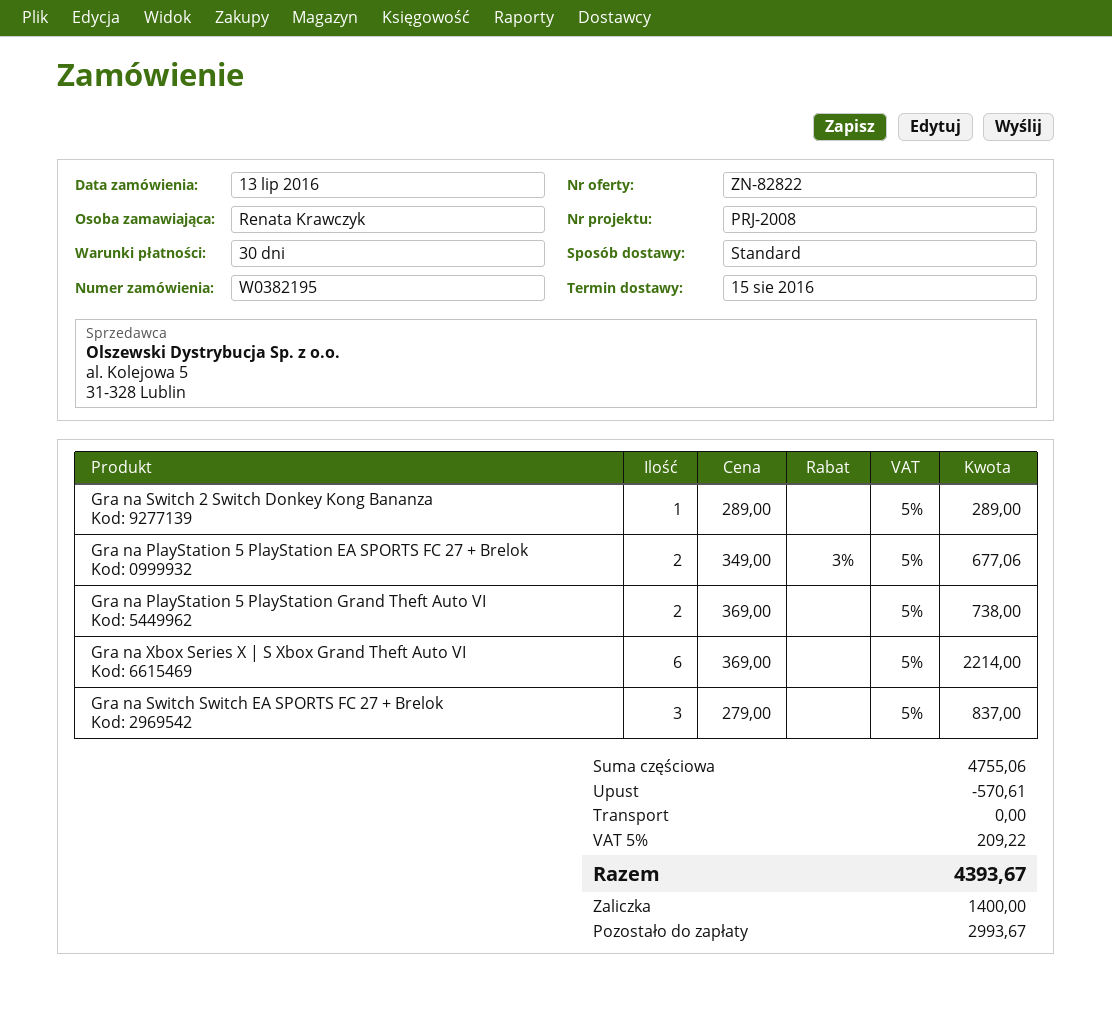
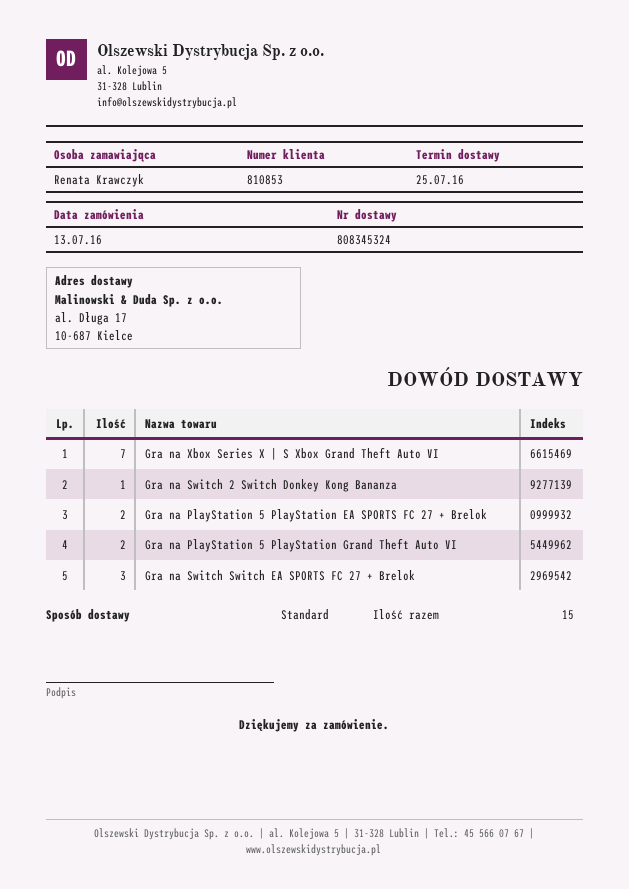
delivery date: 2016-08-15 -> 2016-07-25
Gra na Xbox Series X | S Xbox Grand Theft Auto VI: 6 -> 7

